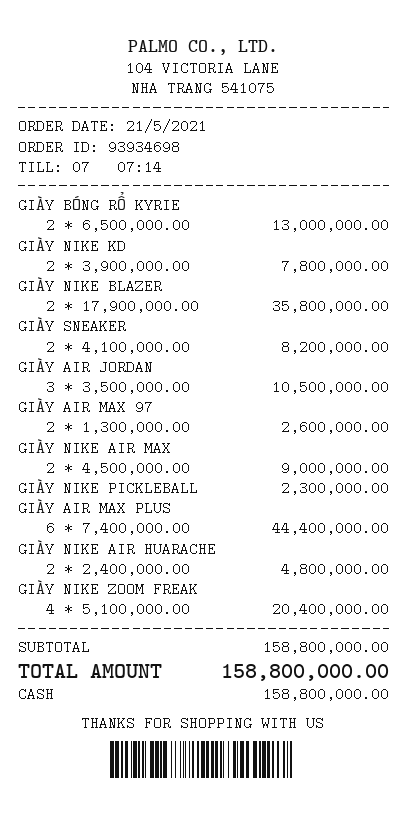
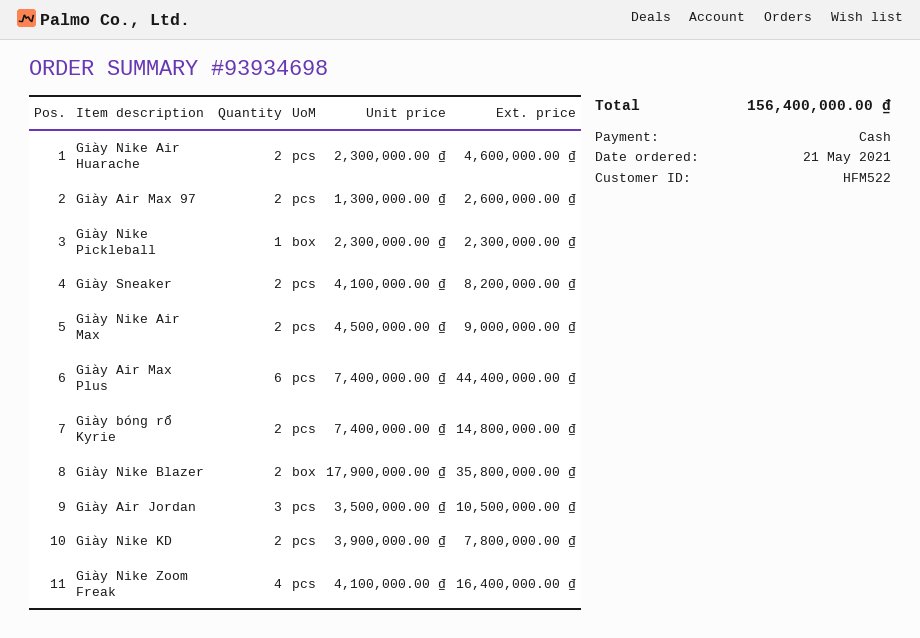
GIÀY BÓNG RỔ KYRIE: 2 x 6500000.00 = 13000000.00 -> 2 x 7400000.00 = 14800000.00
GIÀY NIKE AIR HUARACHE: 2 x 2400000.00 = 4800000.00 -> 2 x 2300000.00 = 4600000.00
GIÀY NIKE ZOOM FREAK: 4 x 5100000.00 = 20400000.00 -> 4 x 4100000.00 = 16400000.00
total: 158800000.00 -> 156400000.00

